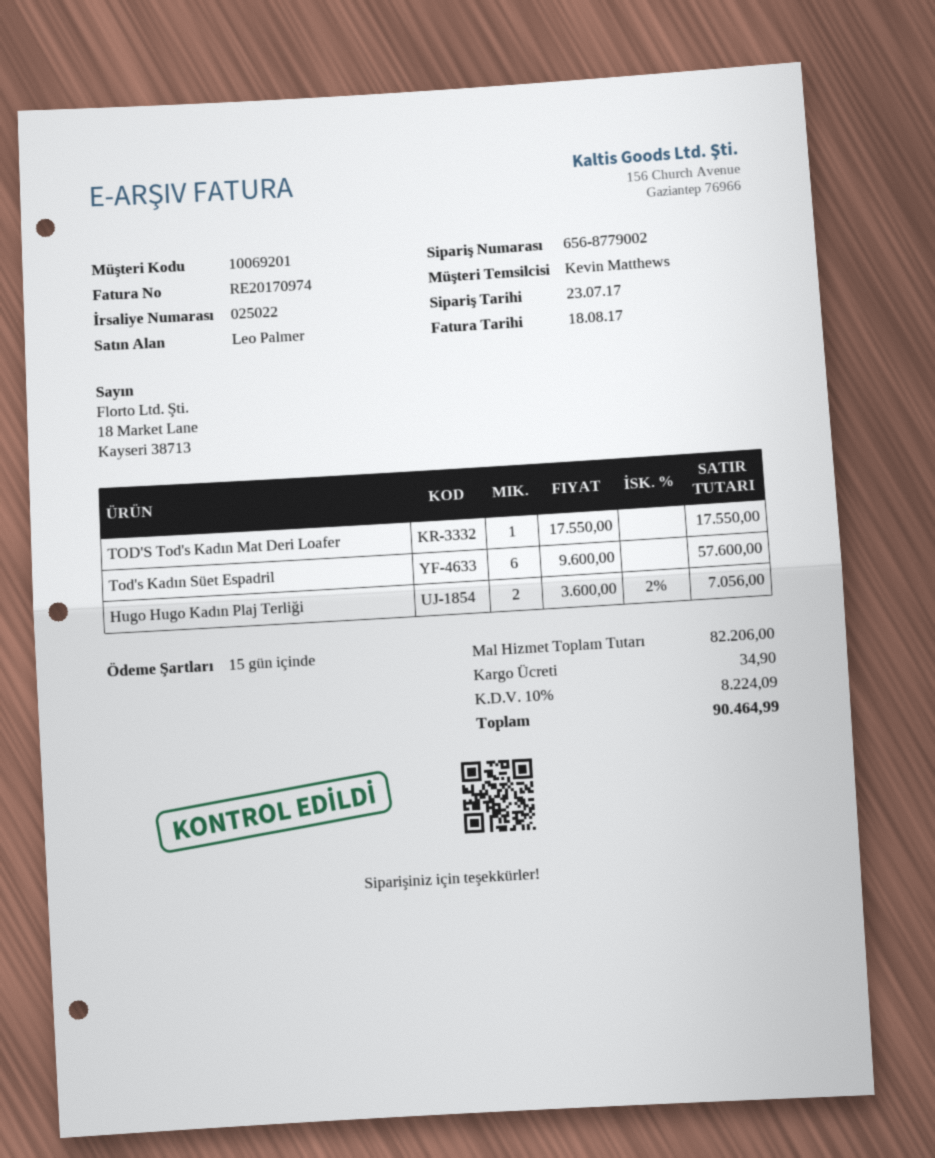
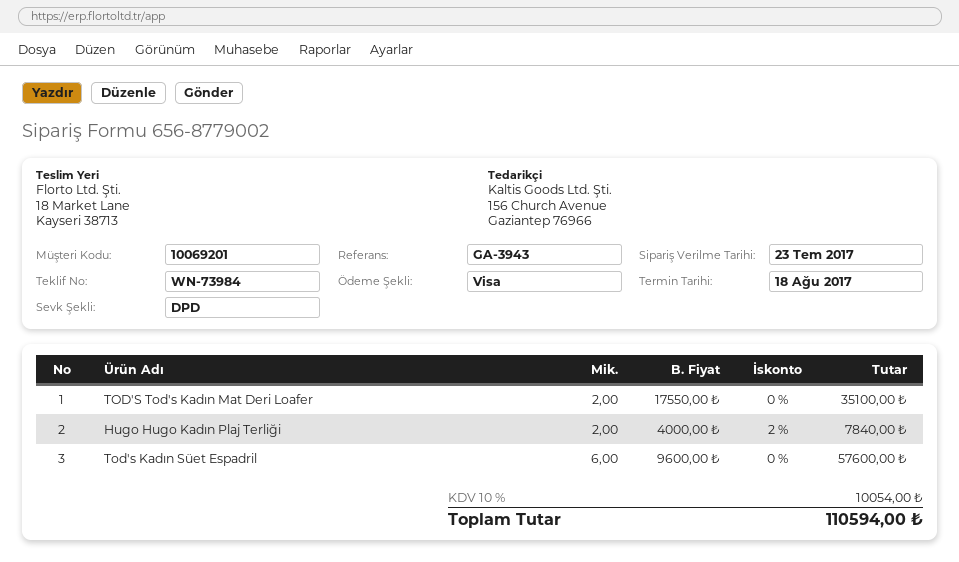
TOD'S Tod's Kadın Mat Deri Loafer: 1 x 17550.00 = 17550.00 -> 2 x 17550.00 = 35100.00
Hugo Hugo Kadın Plaj Terliği: 2 x 3600.00 - 2% = 7056.00 -> 2 x 4000.00 - 2% = 7840.00
shipping: 34.90 -> none
tax: 10% = 8224.09 -> 10% = 10054.00
total: 90464.99 -> 110594.00

